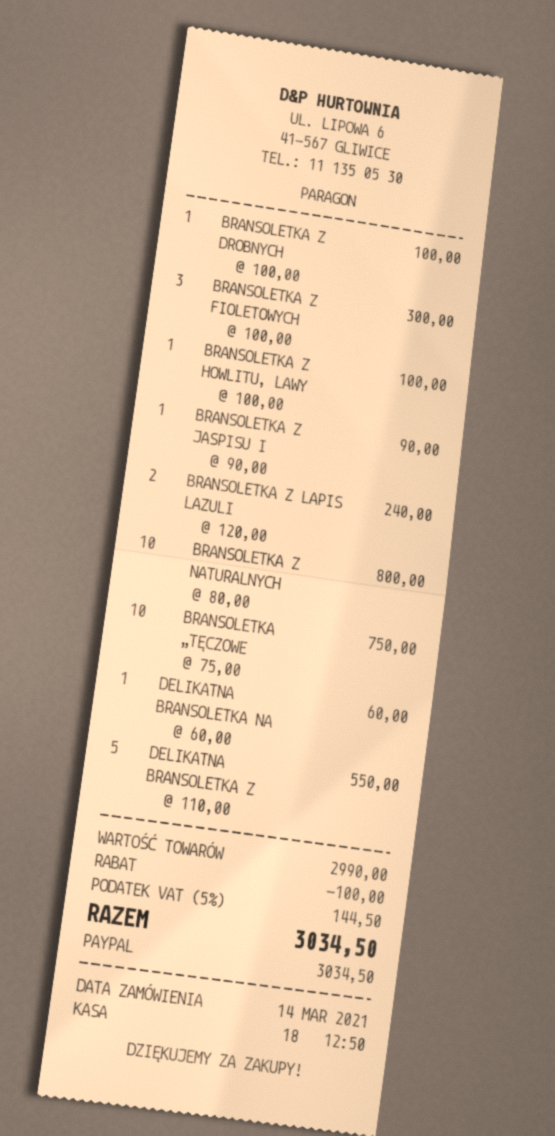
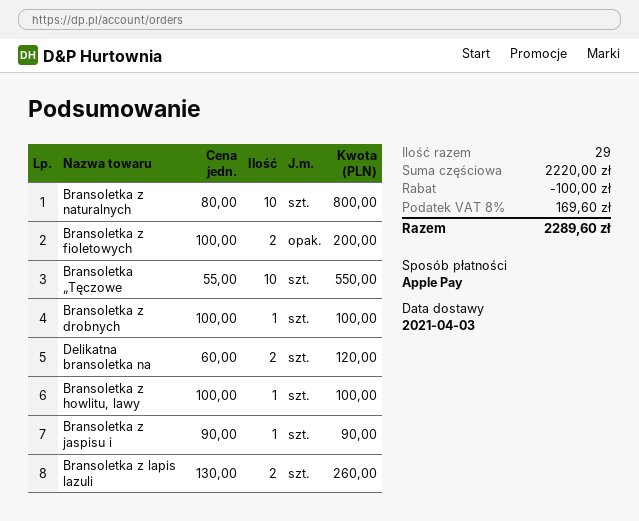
payment method: PayPal -> Apple Pay
BRANSOLETKA Z FIOLETOWYCH: 3 x 100.00 = 300.00 -> 2 x 100.00 = 200.00
BRANSOLETKA Z LAPIS LAZULI: 2 x 120.00 = 240.00 -> 2 x 130.00 = 260.00
BRANSOLETKA „TĘCZOWE: 10 x 75.00 = 750.00 -> 10 x 55.00 = 550.00
DELIKATNA BRANSOLETKA NA: 1 x 60.00 = 60.00 -> 2 x 60.00 = 120.00
DELIKATNA BRANSOLETKA Z: 5 x 110.00 = 550.00 -> none
subtotal: 2990.00 -> 2220.00
tax: 5% = 144.50 -> 8% = 169.60
total: 3034.50 -> 2289.60

